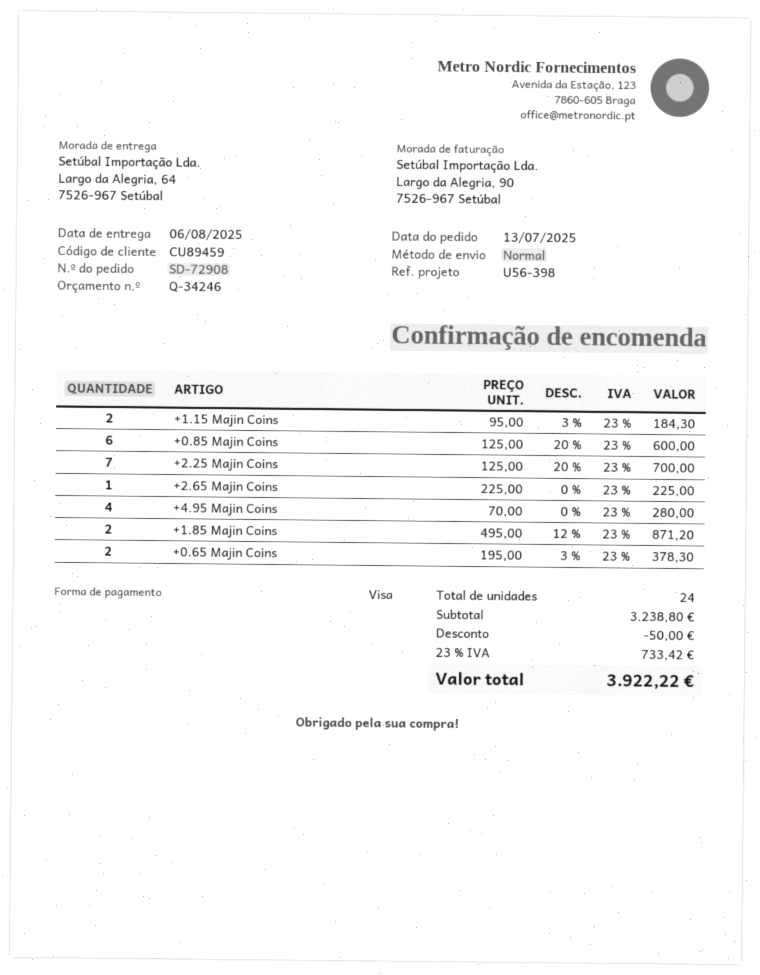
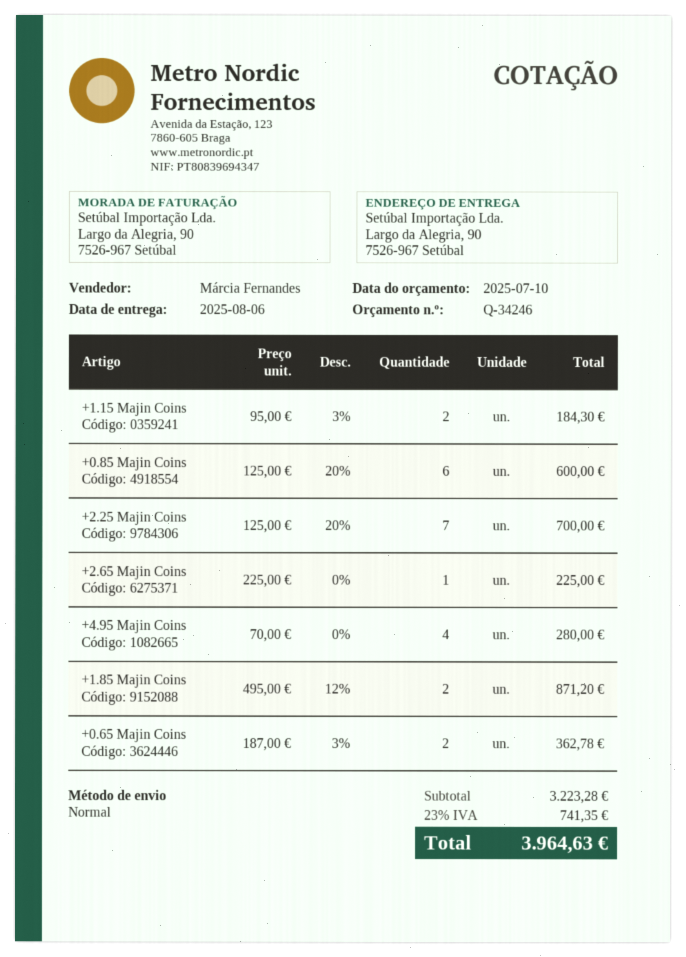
ship to: Largo da Alegria, 64, 7526-967 Setúbal -> Largo da Alegria, 90, 7526-967 Setúbal
+0.65 Majin Coins: 2 x 195.00 - 3% = 378.30 -> 2 x 187.00 - 3% = 362.78
subtotal: 3238.80 -> 3223.28
discount: 50.00 -> none
tax: 23% = 733.42 -> 23% = 741.35
total: 3922.22 -> 3964.63

